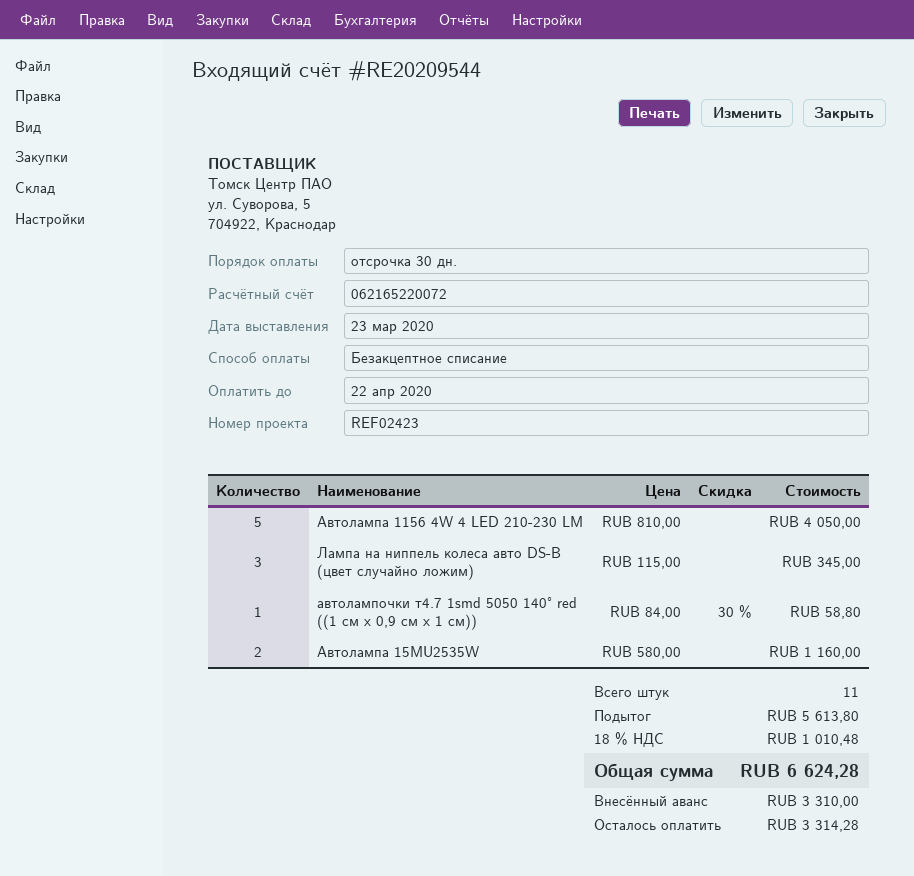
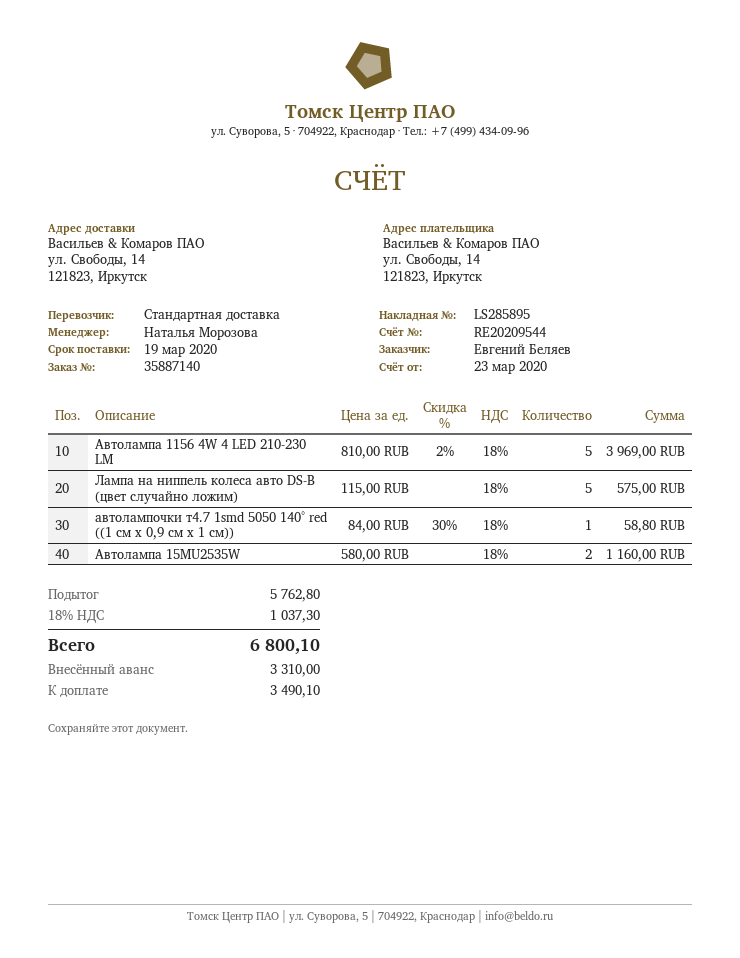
Автолампа 1156 4W 4 LED 210-230 LM: 5 x 810.00 = 4050.00 -> 5 x 810.00 - 2% = 3969.00
Лампа на ниппель колеса авто DS-B (цвет случайно ложим): 3 x 115.00 = 345.00 -> 5 x 115.00 = 575.00
subtotal: 5613.80 -> 5762.80
tax: 18% = 1010.48 -> 18% = 1037.30
total: 6624.28 -> 6800.10
balance: 3314.28 -> 3490.10

